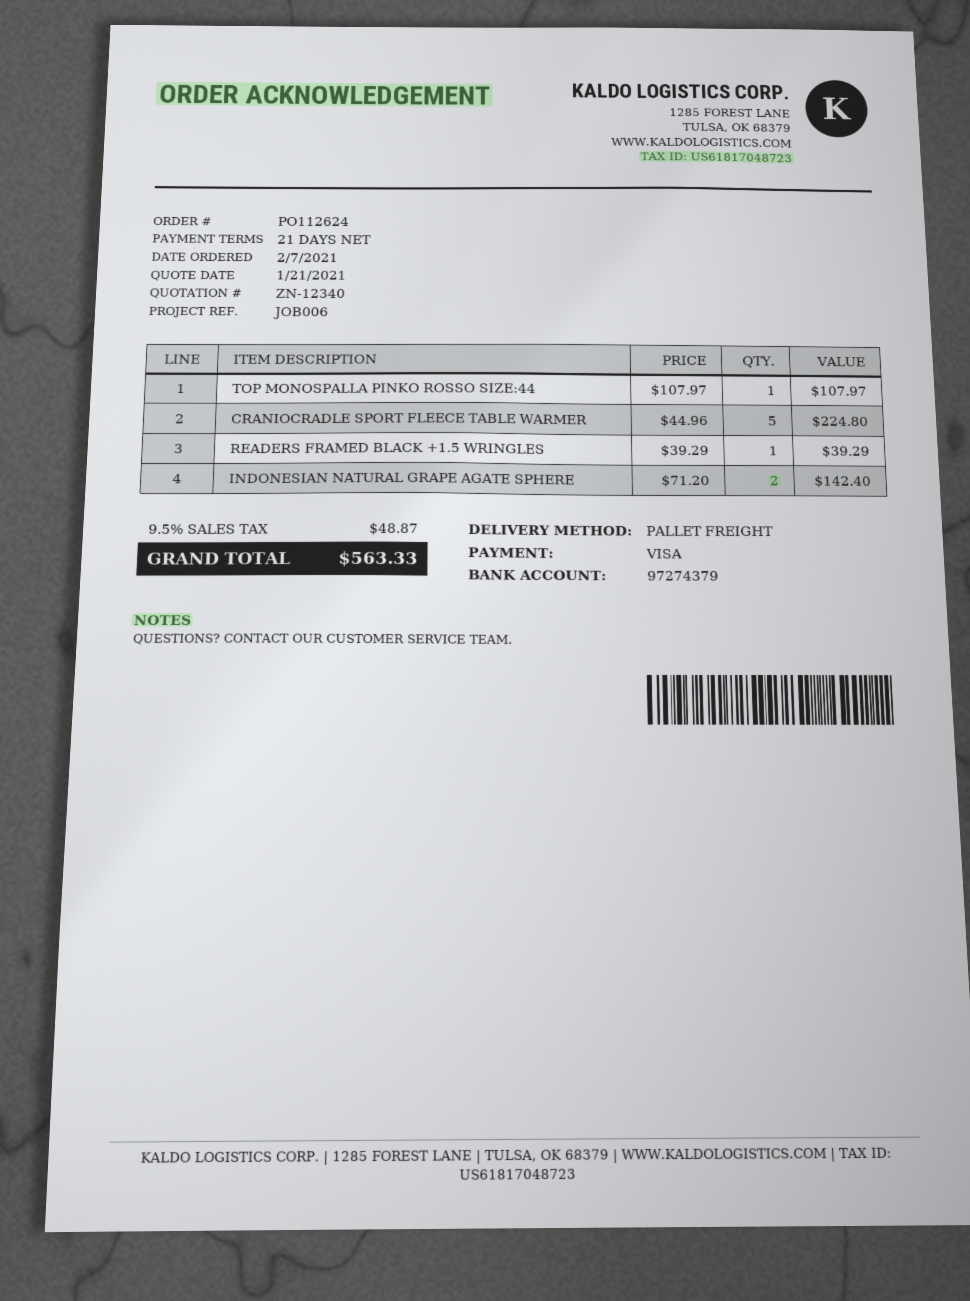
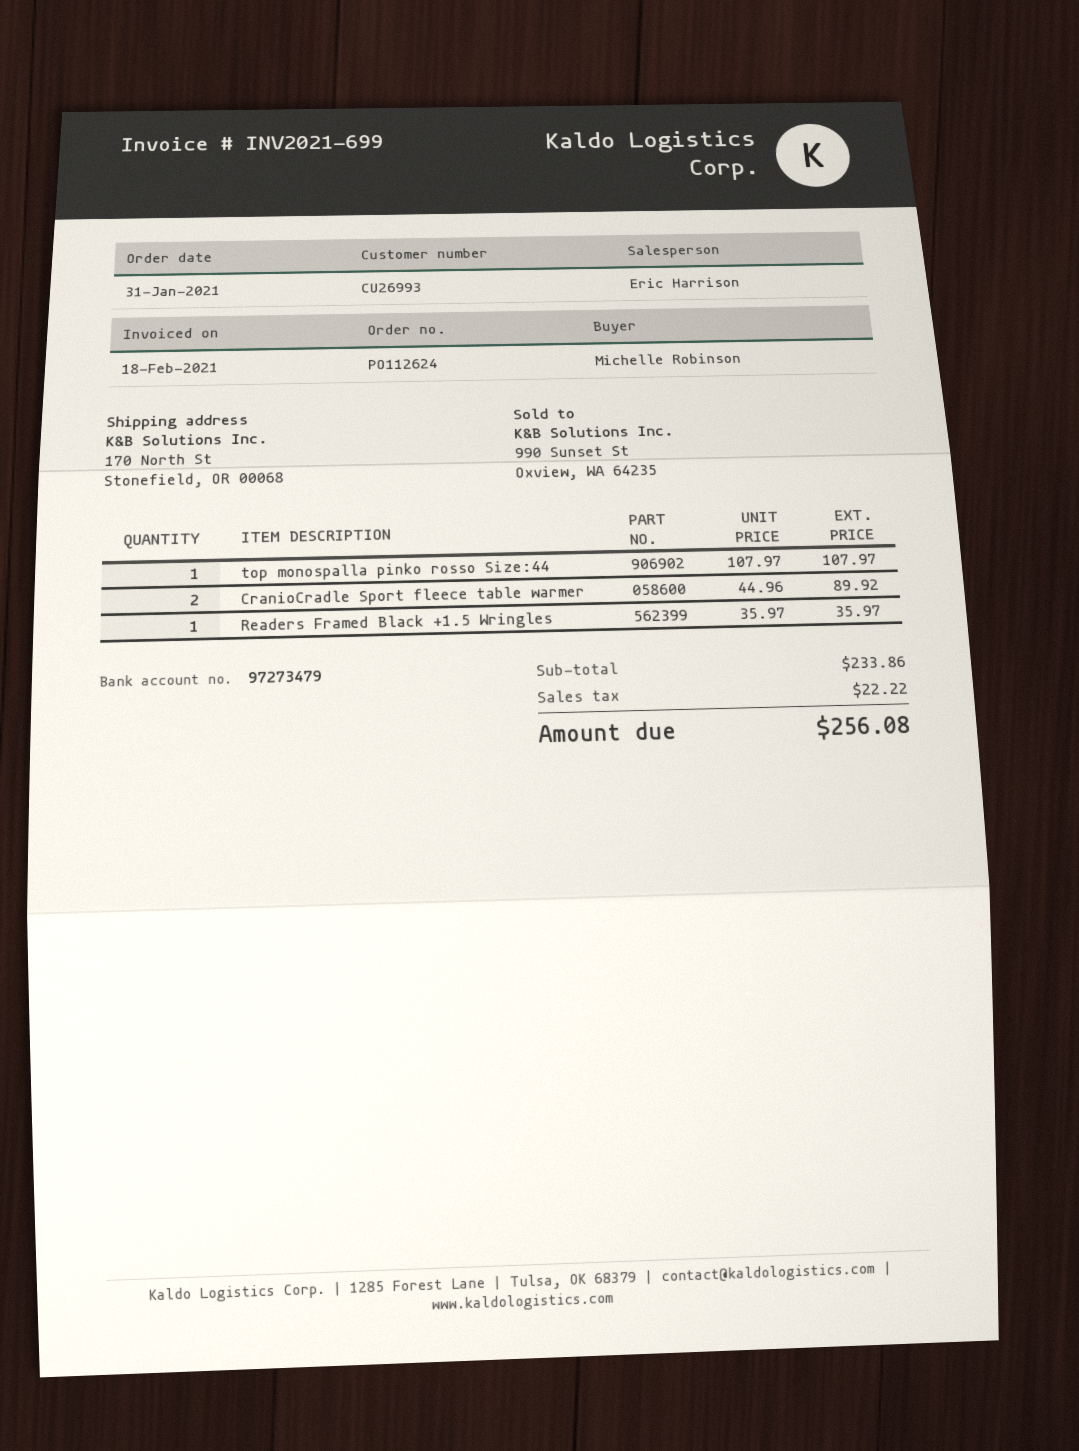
order date: 2021-02-07 -> 2021-01-31
bank account: 97274379 -> 97273479
CRANIOCRADLE SPORT FLEECE TABLE WARMER: 5 x 44.96 = 224.80 -> 2 x 44.96 = 89.92
READERS FRAMED BLACK +1.5 WRINGLES: 1 x 39.29 = 39.29 -> 1 x 35.97 = 35.97
INDONESIAN NATURAL GRAPE AGATE SPHERE: 2 x 71.20 = 142.40 -> none
tax: 48.87 -> 22.22
total: 563.33 -> 256.08

